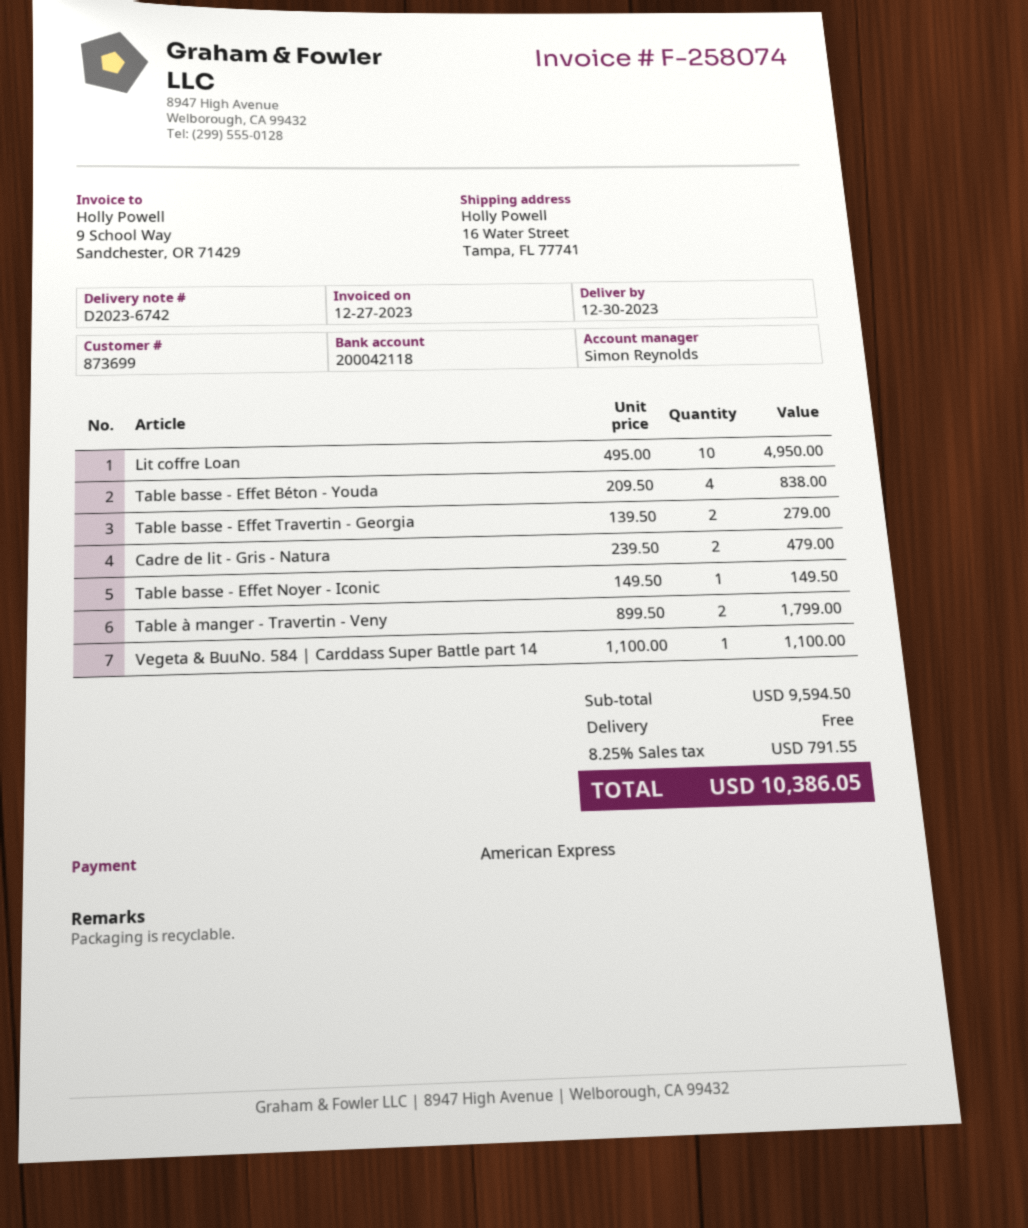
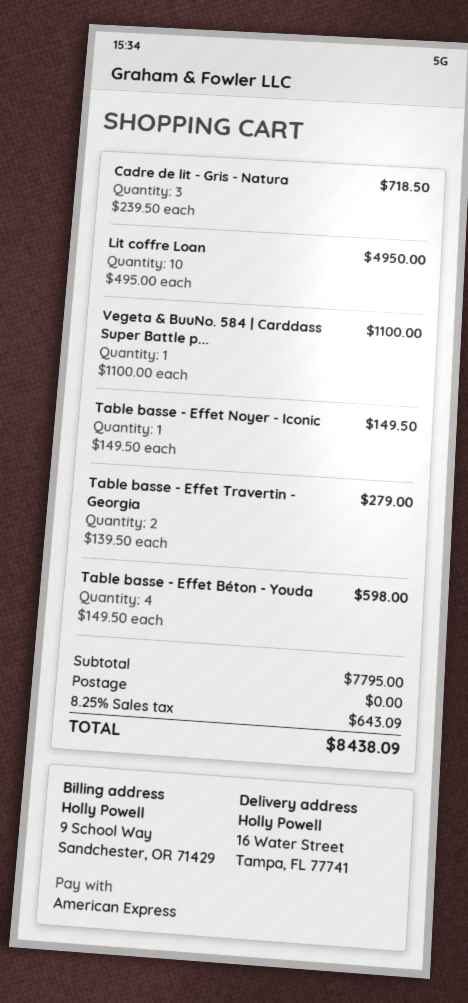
Table basse - Effet Béton - Youda: 4 x 209.50 = 838.00 -> 4 x 149.50 = 598.00
Cadre de lit - Gris - Natura: 2 x 239.50 = 479.00 -> 3 x 239.50 = 718.50
Table à manger - Travertin - Veny: 2 x 899.50 = 1799.00 -> none
subtotal: 9594.50 -> 7795.00
tax: 8.25% = 791.55 -> 8.25% = 643.09
total: 10386.05 -> 8438.09

